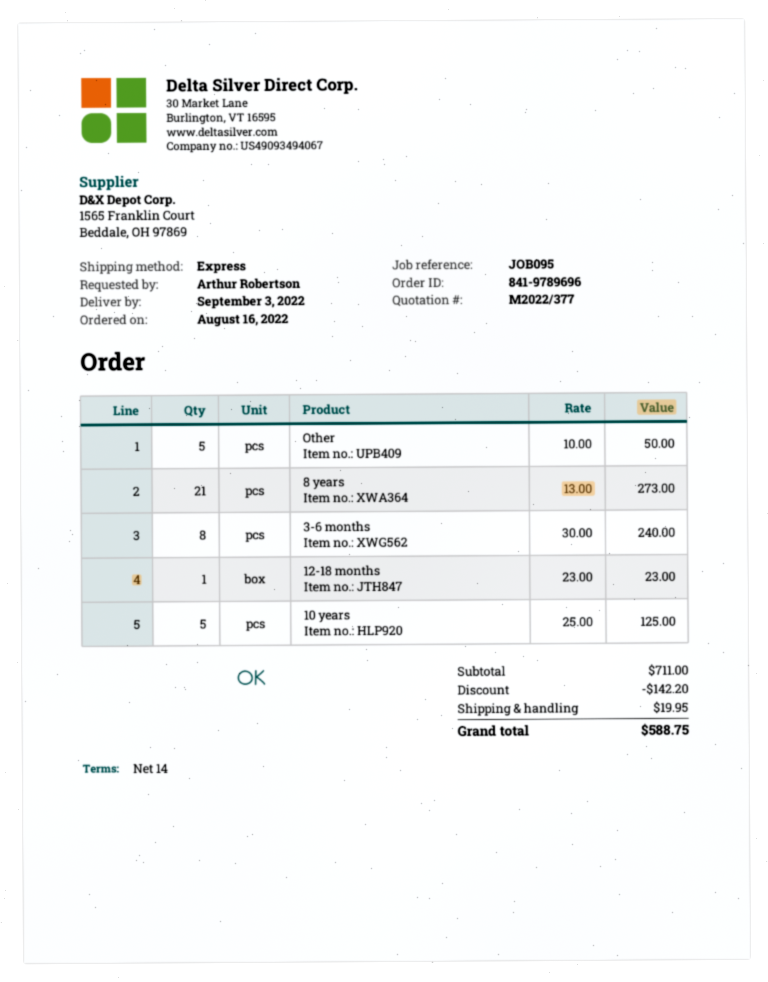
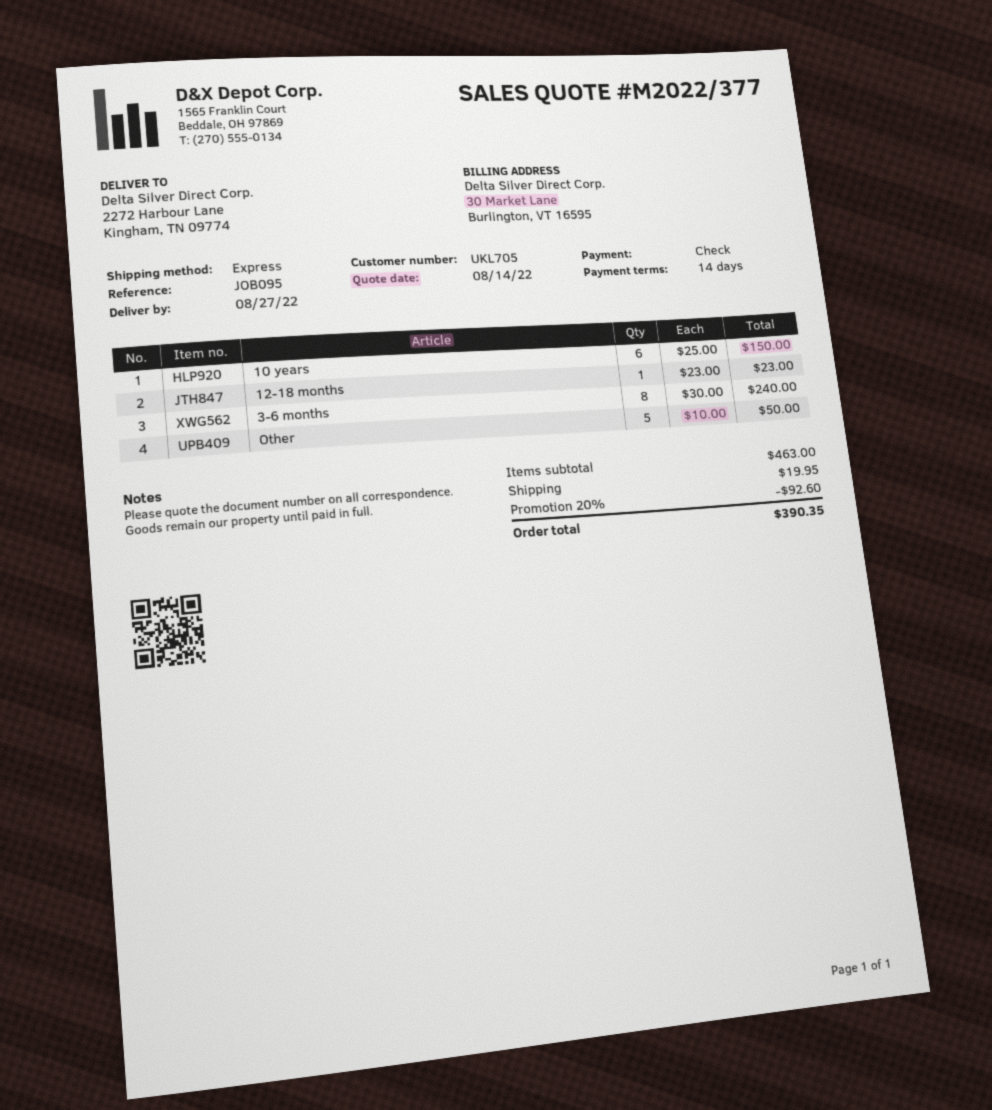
delivery date: 2022-09-03 -> 2022-08-27
8 years: 21 x 13.00 = 273.00 -> none
10 years: 5 x 25.00 = 125.00 -> 6 x 25.00 = 150.00
subtotal: 711.00 -> 463.00
discount: 142.20 -> 92.60
total: 588.75 -> 390.35

